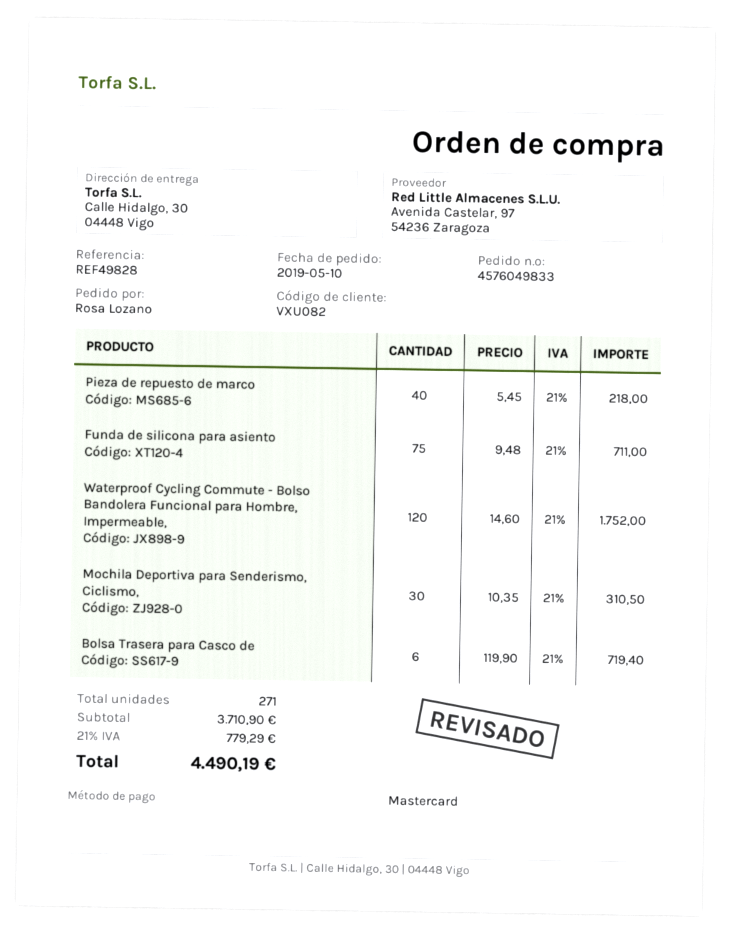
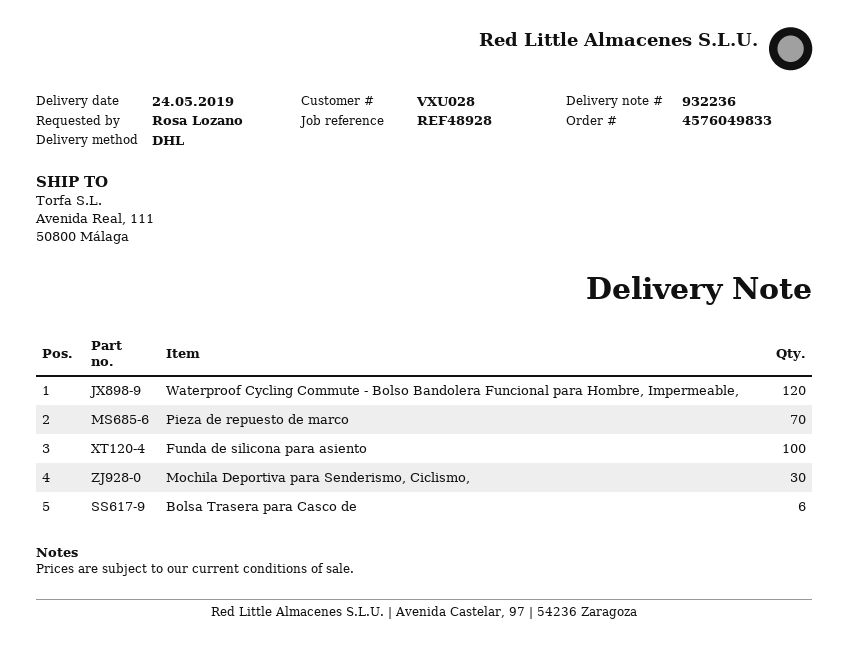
customer number: VXU082 -> VXU028
reference: REF49828 -> REF48928
ship to: Calle Hidalgo, 30, 04448 Vigo -> Avenida Real, 111, 50800 Málaga
Pieza de repuesto de marco: 40 -> 70
Funda de silicona para asiento: 75 -> 100

